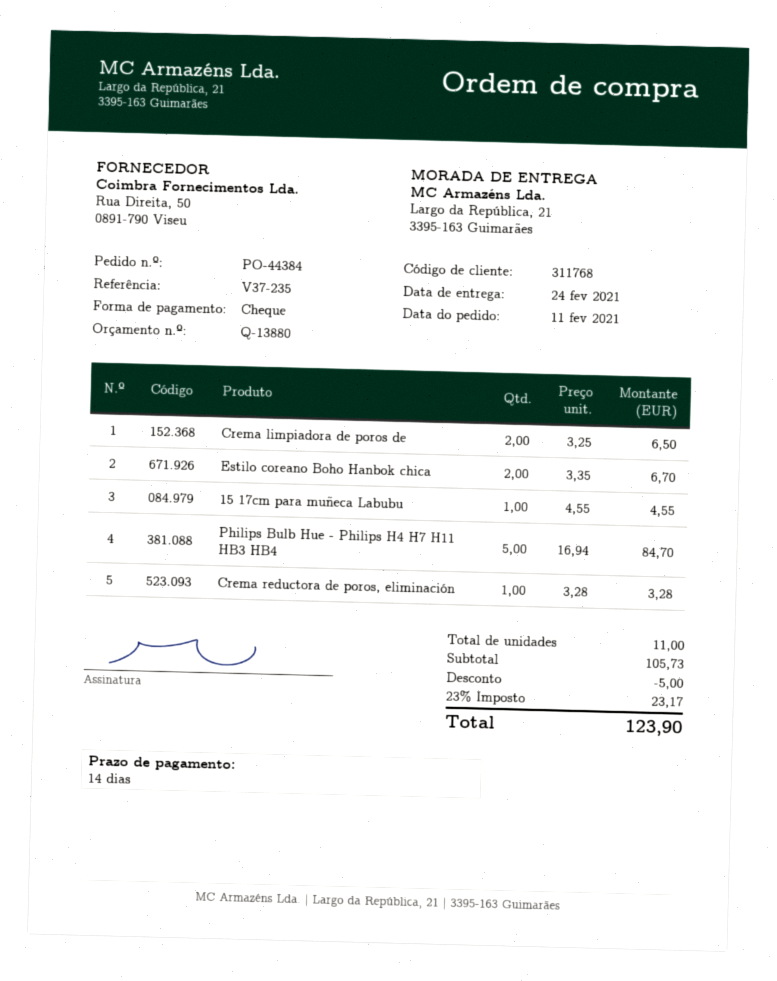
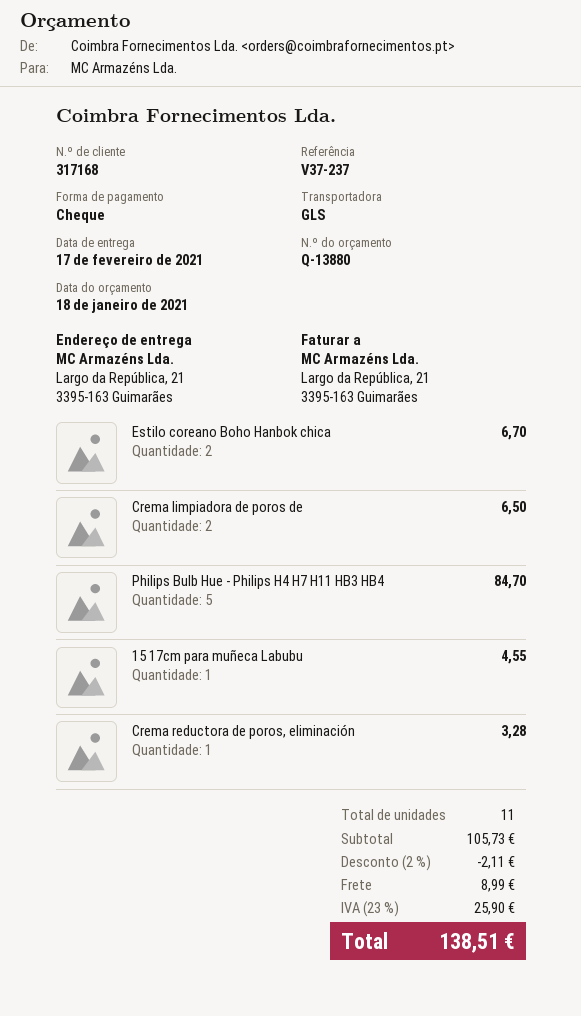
delivery date: 2021-02-24 -> 2021-02-17
customer number: 311768 -> 317168
reference: V37-235 -> V37-237
discount: 5.00 -> 2.11
shipping: none -> 8.99
tax: 23% = 23.17 -> 23% = 25.90
total: 123.90 -> 138.51

